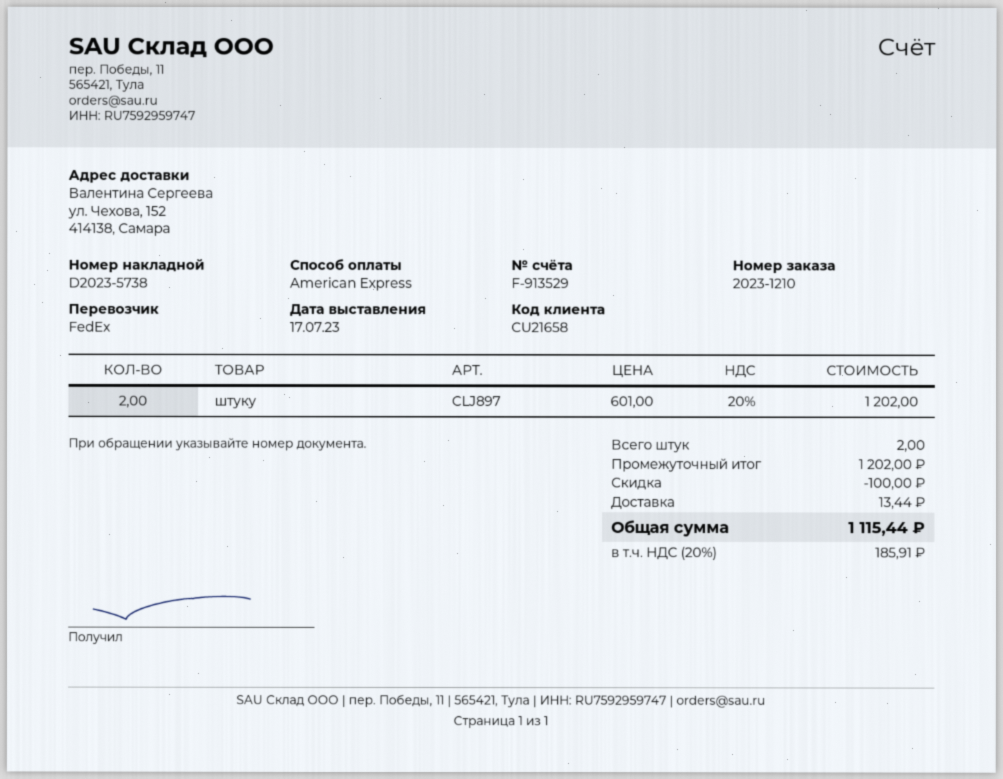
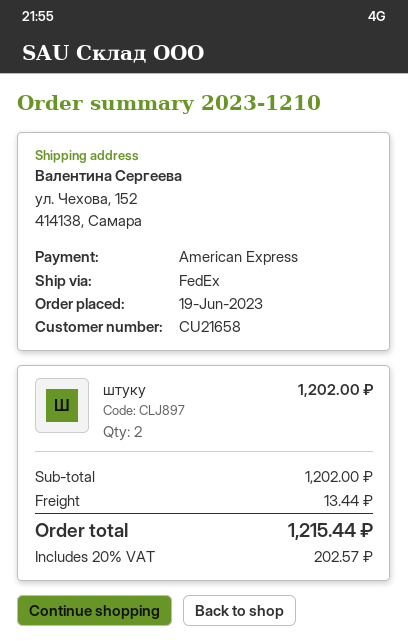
discount: 100.00 -> none
tax: 20% = 185.91 -> 20% = 202.57
total: 1115.44 -> 1215.44

